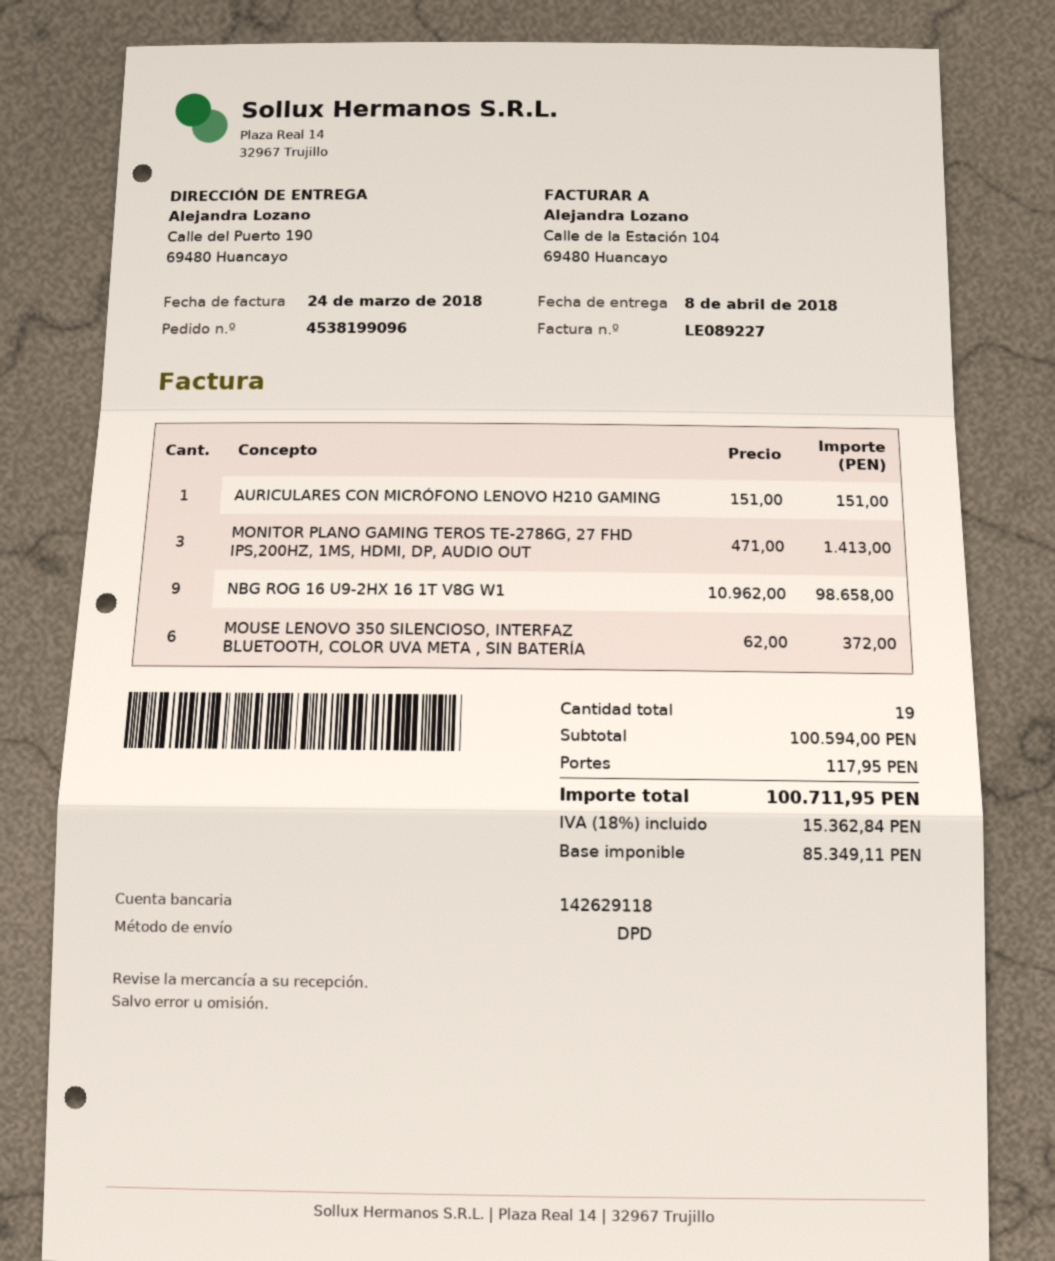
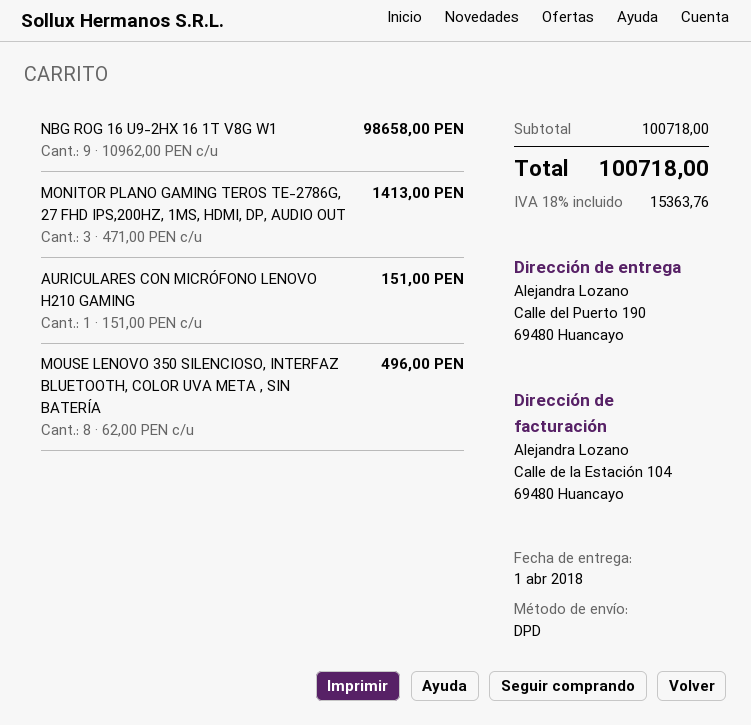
delivery date: 2018-04-08 -> 2018-04-01
MOUSE LENOVO 350 SILENCIOSO, INTERFAZ BLUETOOTH, COLOR UVA META , SIN BATERÍA: 6 x 62.00 = 372.00 -> 8 x 62.00 = 496.00
subtotal: 100594.00 -> 100718.00
shipping: 117.95 -> none
tax: 18% = 15362.84 -> 18% = 15363.76
total: 100711.95 -> 100718.00

